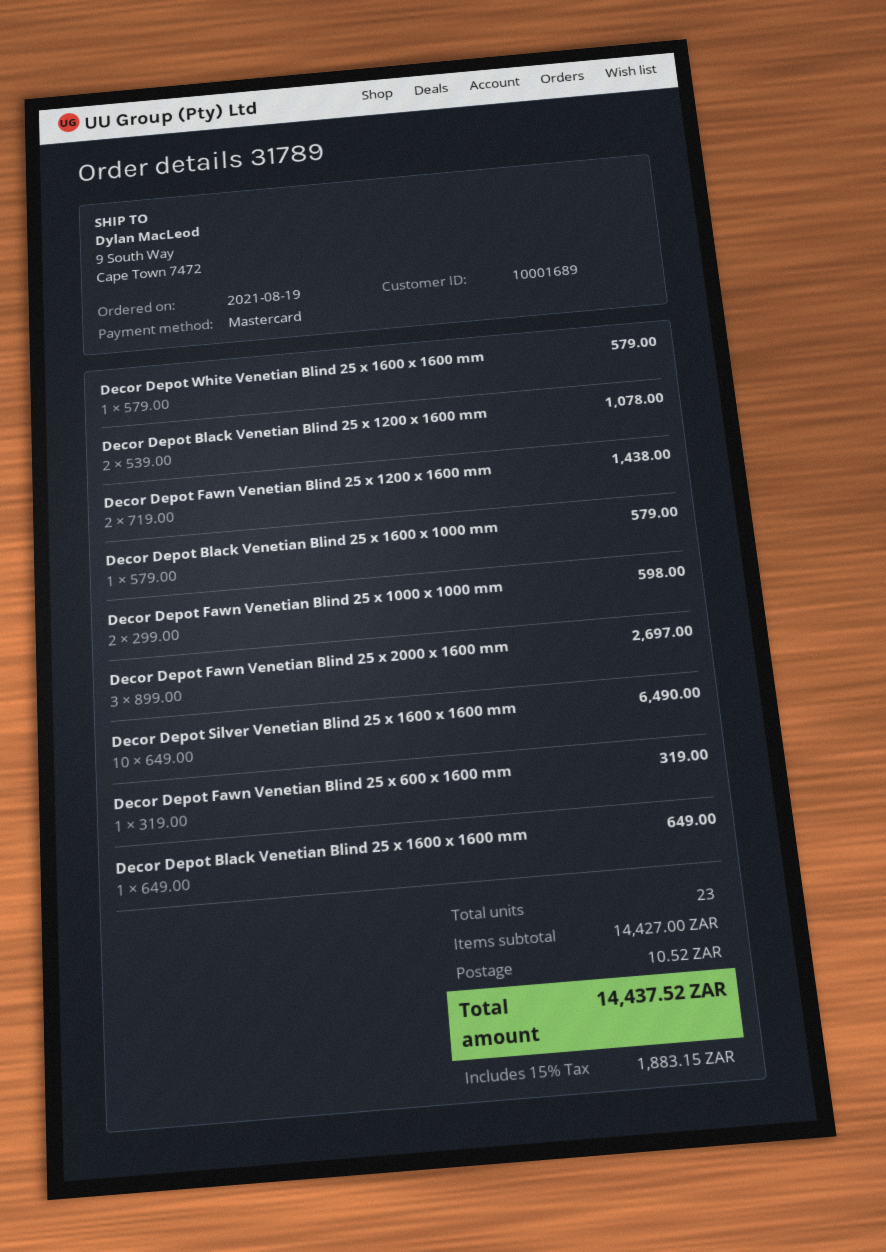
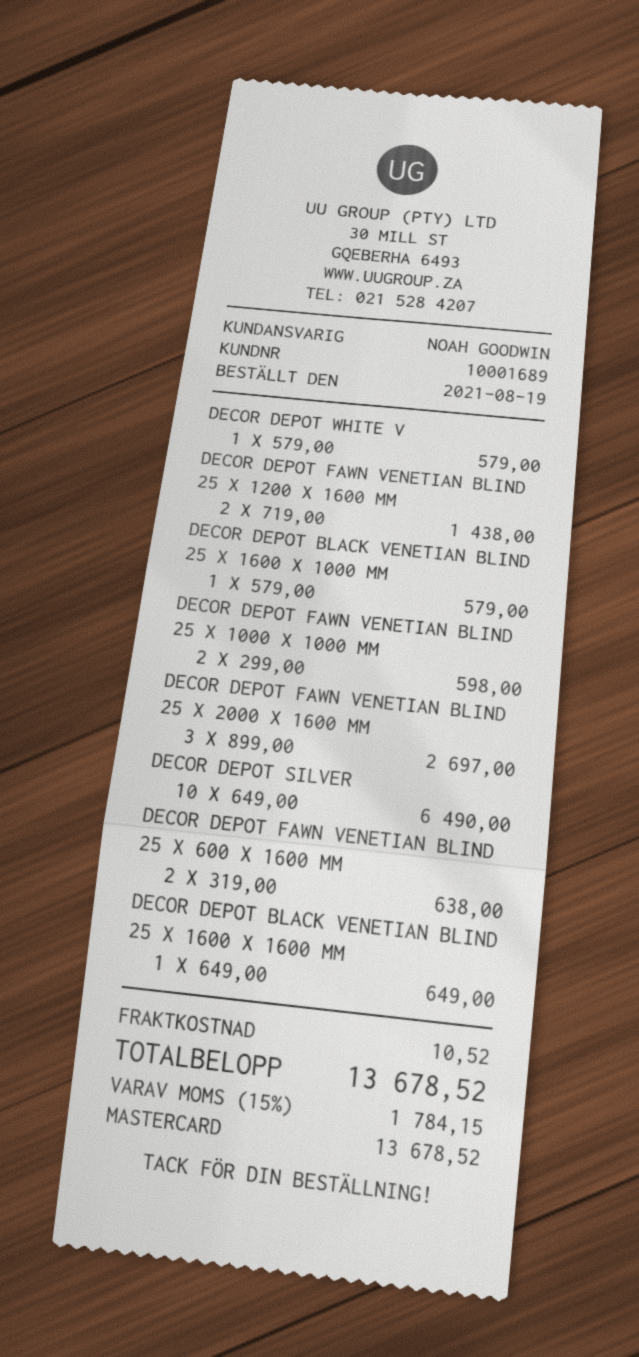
Decor Depot Black Venetian Blind 25 x 1200 x 1600 mm: 2 x 539.00 = 1078.00 -> none
Decor Depot Fawn Venetian Blind 25 x 600 x 1600 mm: 1 x 319.00 = 319.00 -> 2 x 319.00 = 638.00
tax: 15% = 1883.15 -> 15% = 1784.15
total: 14437.52 -> 13678.52

